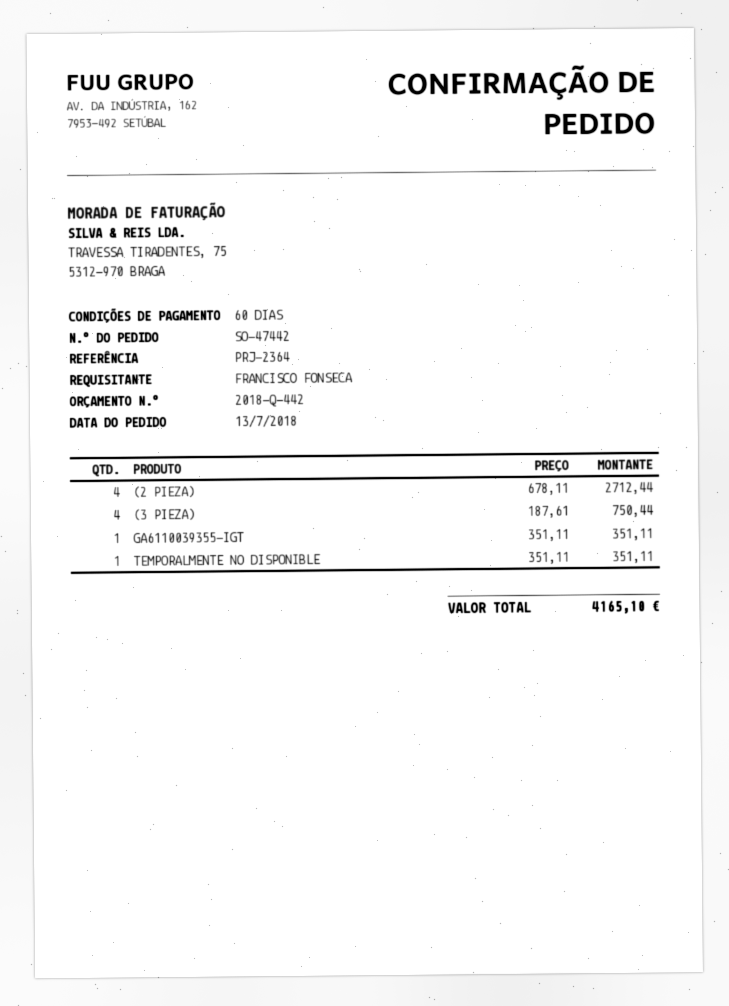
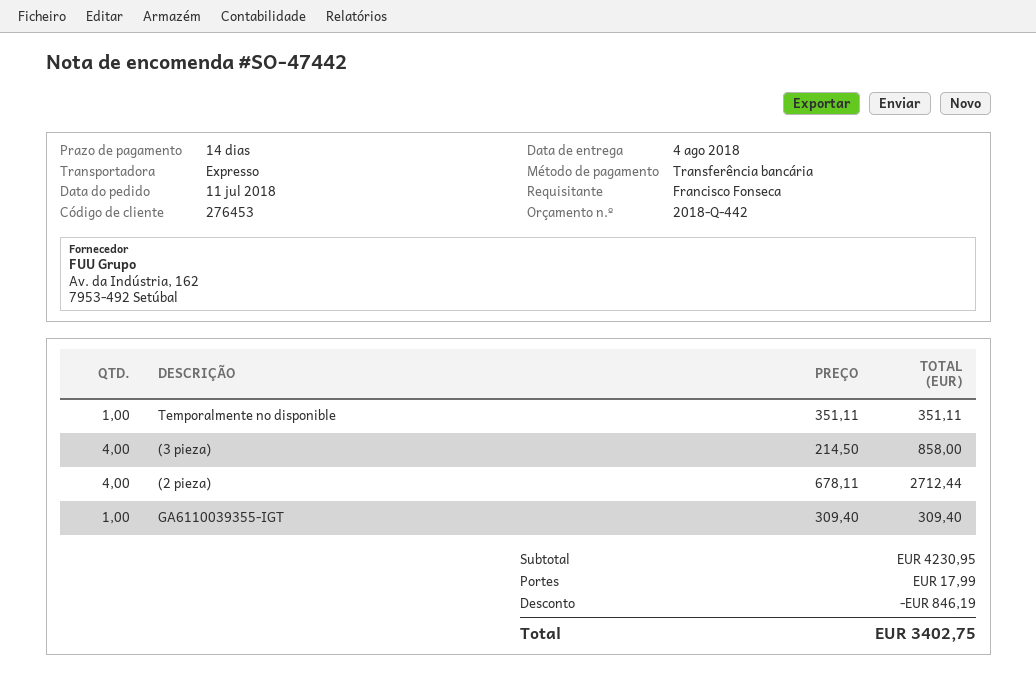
order date: 2018-07-13 -> 2018-07-11
payment terms: 60 days -> 14 days
(3 PIEZA): 4 x 187.61 = 750.44 -> 4 x 214.50 = 858.00
GA6110039355-IGT: 1 x 351.11 = 351.11 -> 1 x 309.40 = 309.40
discount: none -> 846.19
shipping: none -> 17.99
total: 4165.10 -> 3402.75

